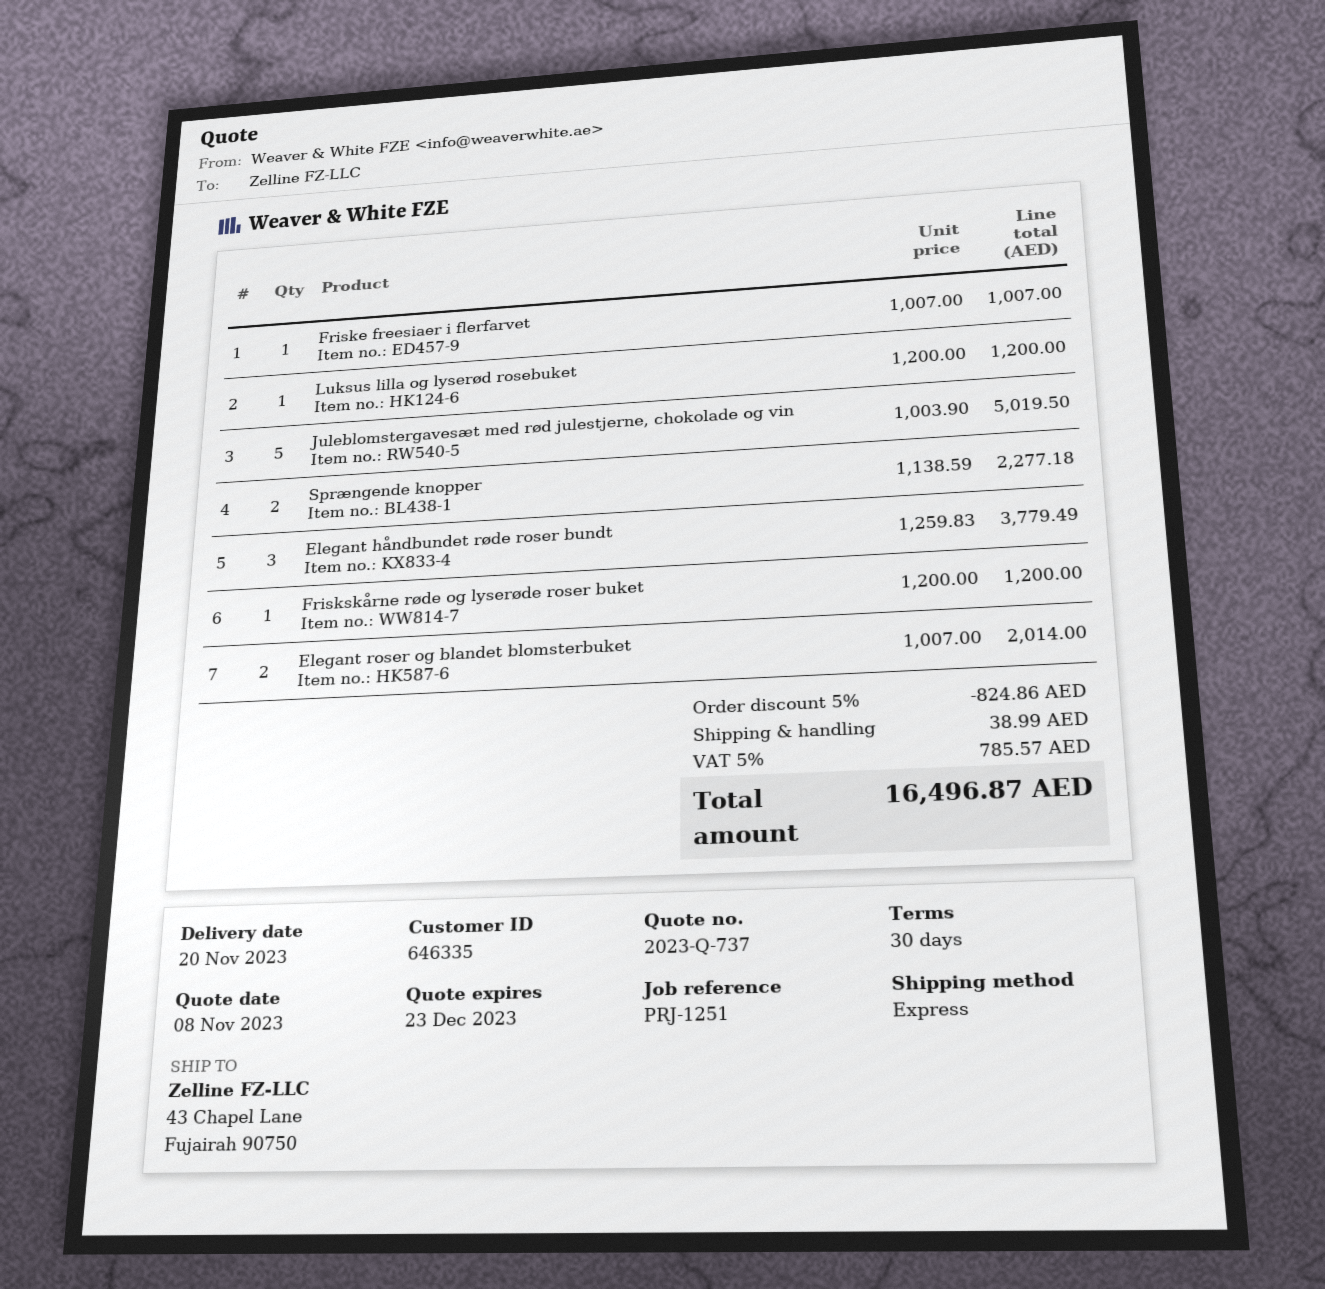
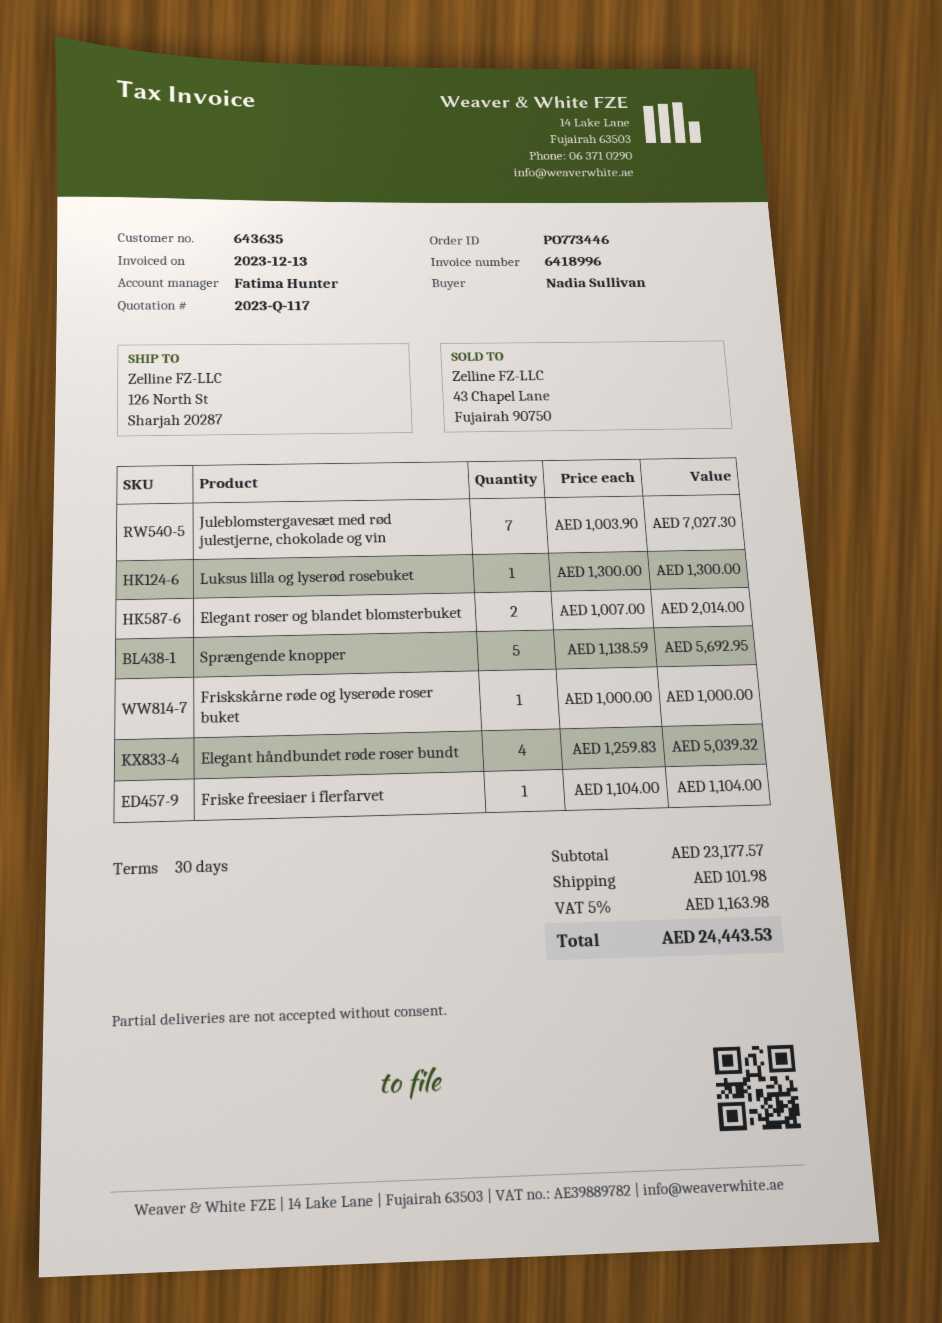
quote number: 2023-Q-737 -> 2023-Q-117
customer number: 646335 -> 643635
ship to: 43 Chapel Lane, Fujairah 90750 -> 126 North St, Sharjah 20287
Friske freesiaer i flerfarvet: 1 x 1007.00 = 1007.00 -> 1 x 1104.00 = 1104.00
Luksus lilla og lyserød rosebuket: 1 x 1200.00 = 1200.00 -> 1 x 1300.00 = 1300.00
Juleblomstergavesæt med rød julestjerne, chokolade og vin: 5 x 1003.90 = 5019.50 -> 7 x 1003.90 = 7027.30
Sprængende knopper: 2 x 1138.59 = 2277.18 -> 5 x 1138.59 = 5692.95
Elegant håndbundet røde roser bundt: 3 x 1259.83 = 3779.49 -> 4 x 1259.83 = 5039.32
Friskskårne røde og lyserøde roser buket: 1 x 1200.00 = 1200.00 -> 1 x 1000.00 = 1000.00
discount: 5% = 824.86 -> none
shipping: 38.99 -> 101.98
tax: 5% = 785.57 -> 5% = 1163.98
total: 16496.87 -> 24443.53

